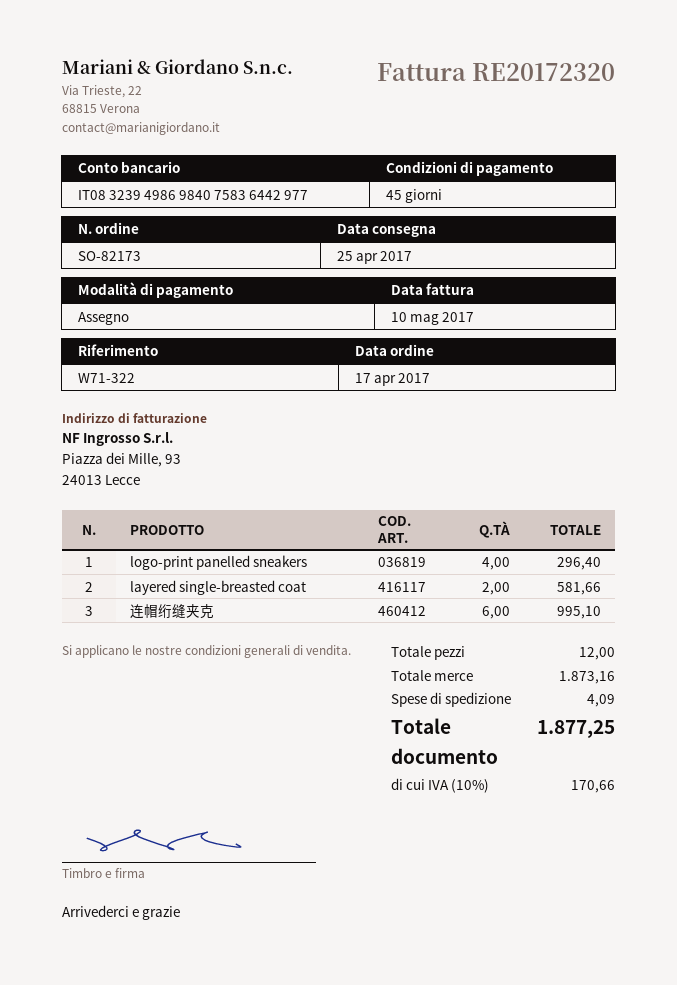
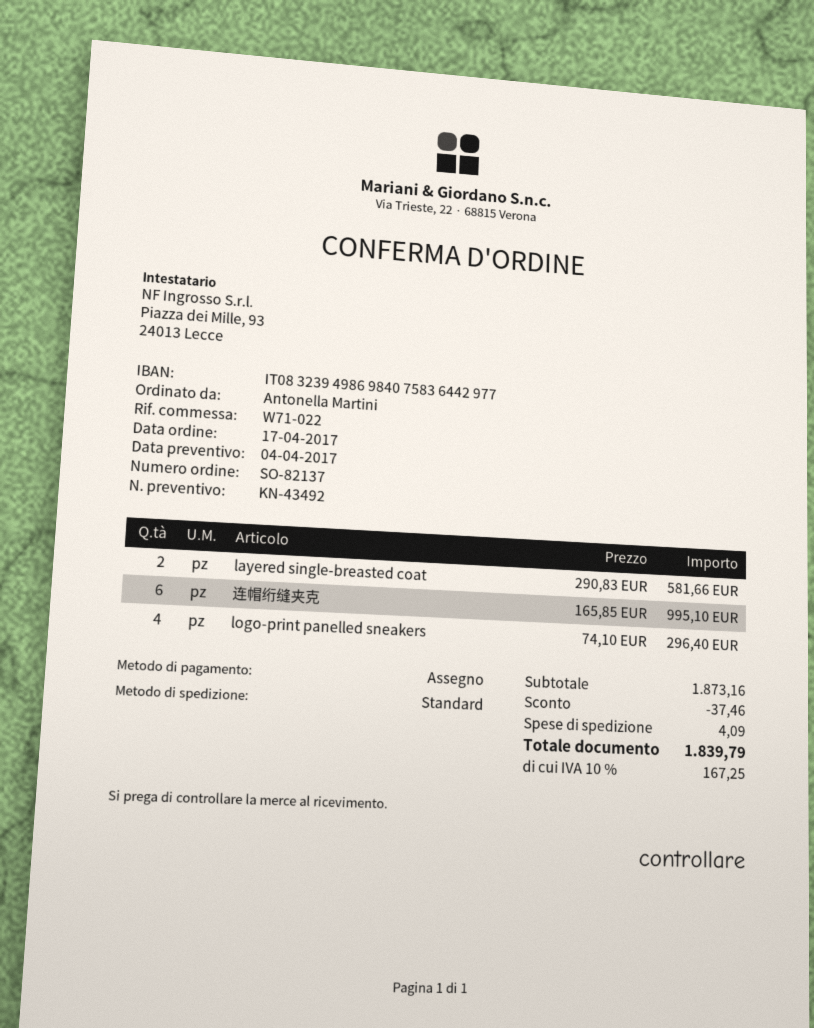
order number: SO-82173 -> SO-82137
reference: W71-322 -> W71-022
discount: none -> 37.46
tax: 10% = 170.66 -> 10% = 167.25
total: 1877.25 -> 1839.79

